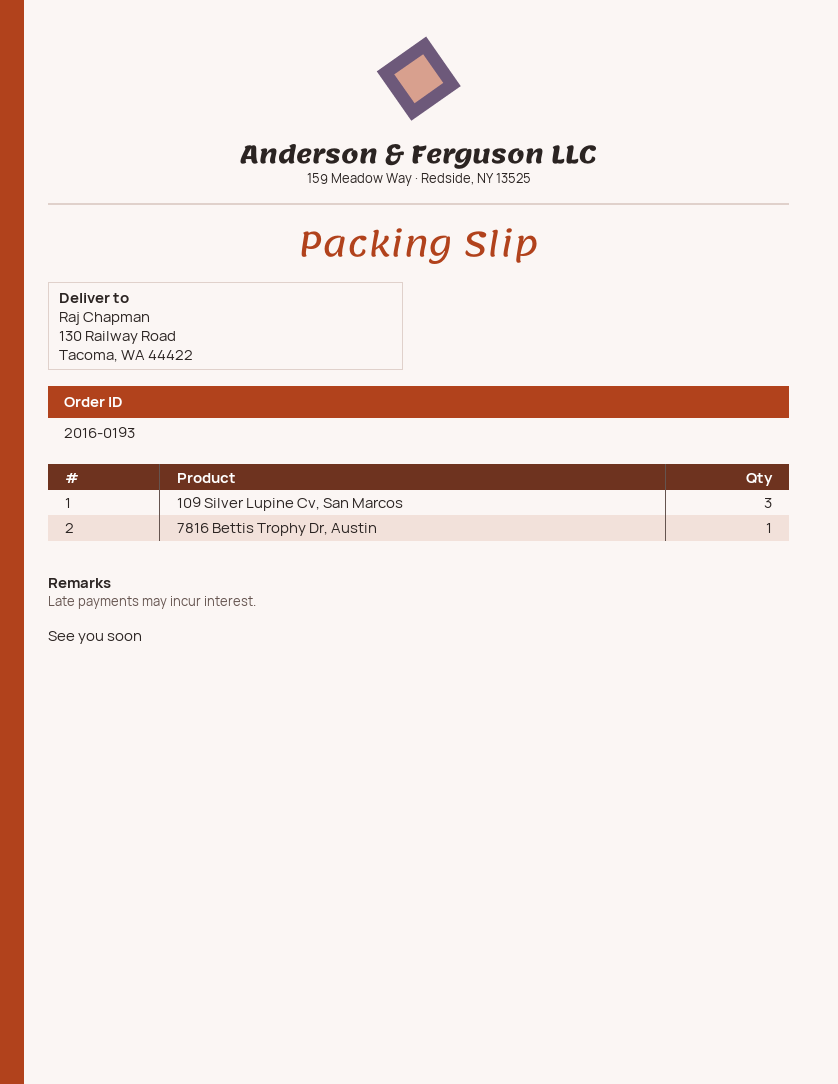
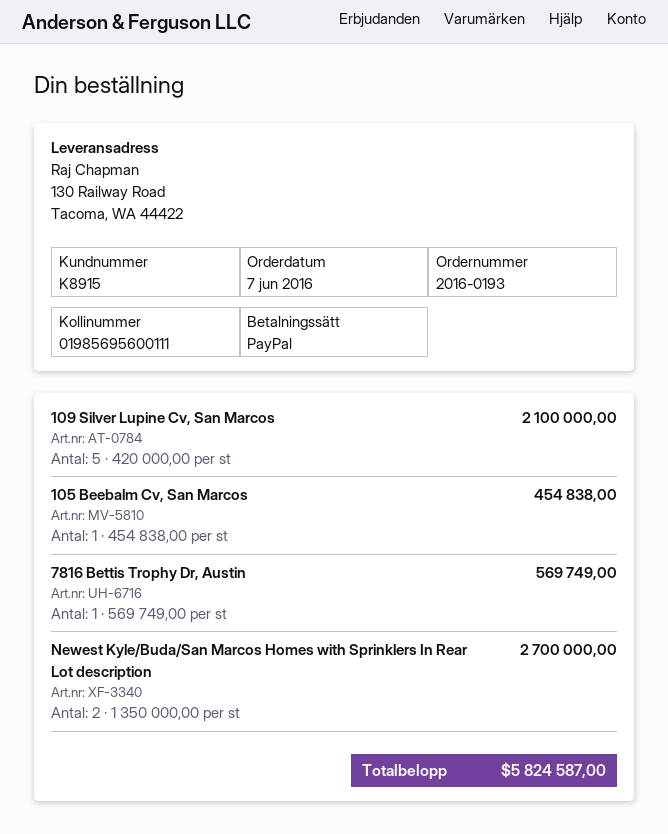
109 Silver Lupine Cv, San Marcos: 3 -> 5
105 Beebalm Cv, San Marcos: none -> 1
Newest Kyle/Buda/San Marcos Homes with Sprinklers In Rear Lot description: none -> 2

